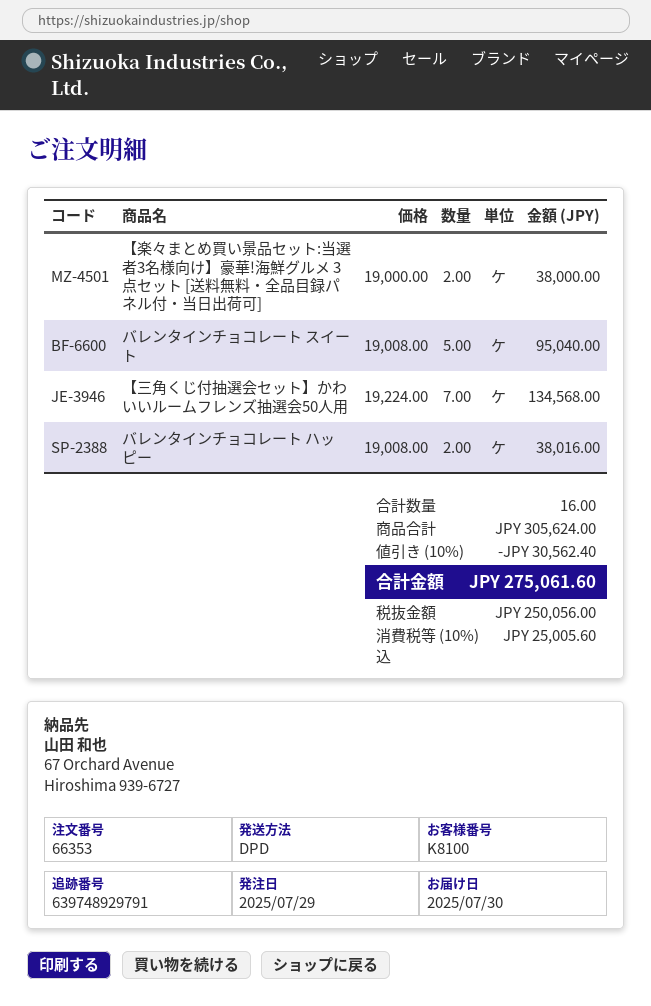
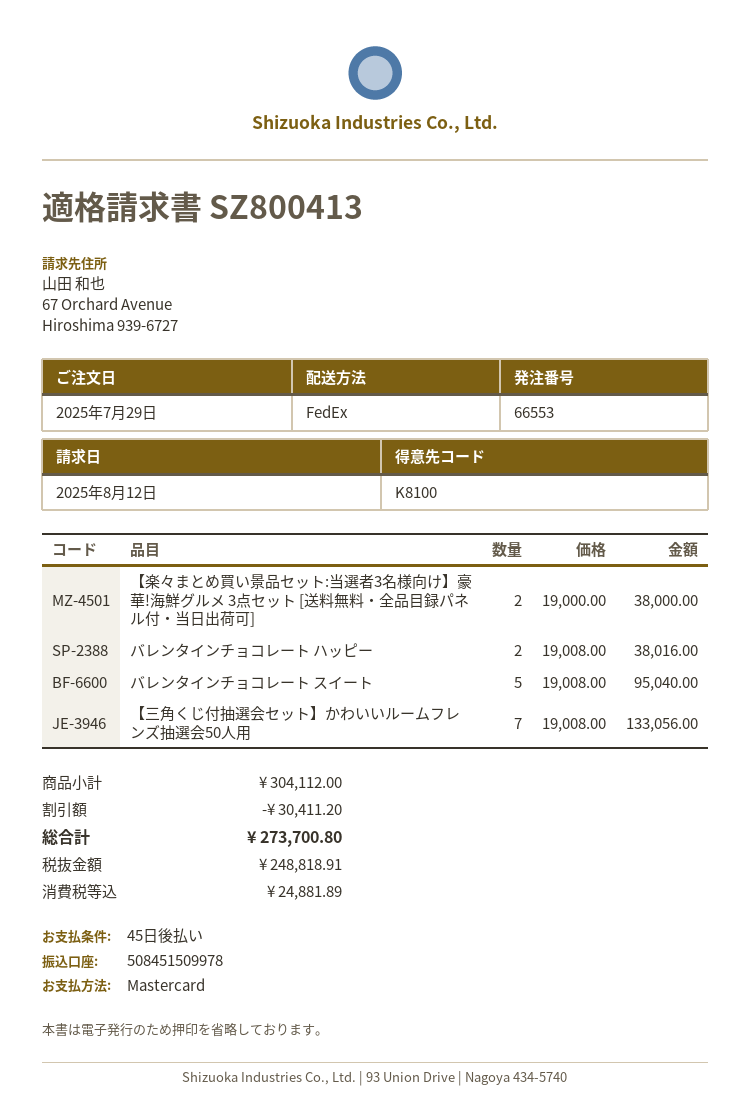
order number: 66353 -> 66553
shipping method: DPD -> FedEx
【三角くじ付抽選会セット】かわいいルームフレンズ抽選会50人用: 7 x 19224.00 = 134568.00 -> 7 x 19008.00 = 133056.00
subtotal: 305624.00 -> 304112.00
discount: 30562.40 -> 30411.20
net: 250056.00 -> 248818.91
tax: 25005.60 -> 24881.89
total: 275061.60 -> 273700.80

